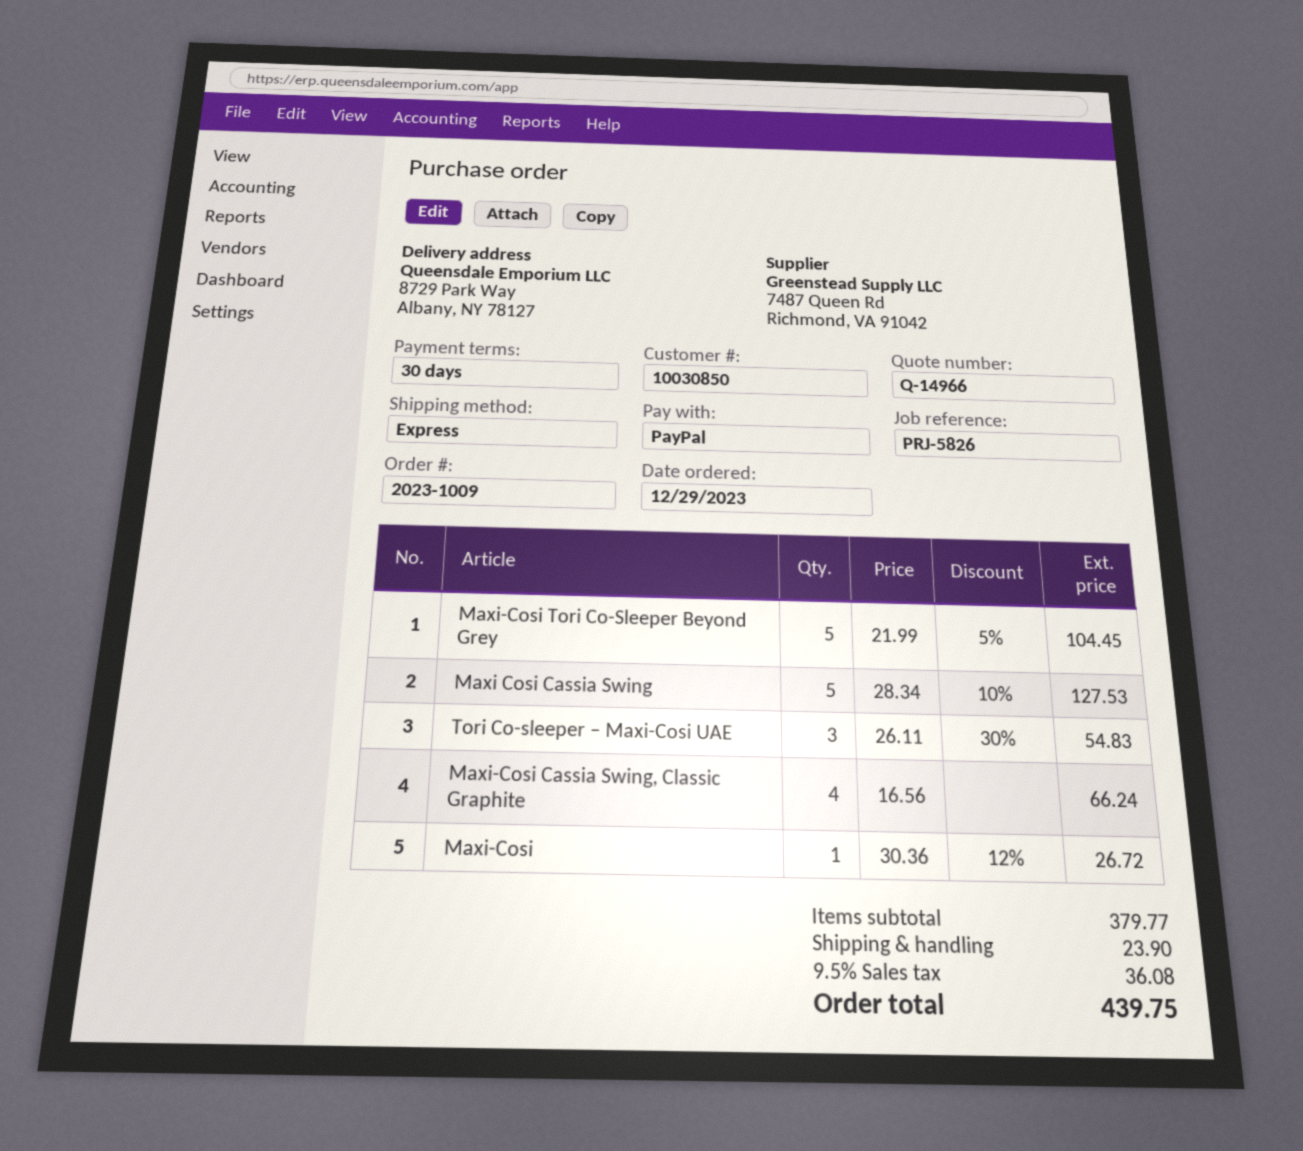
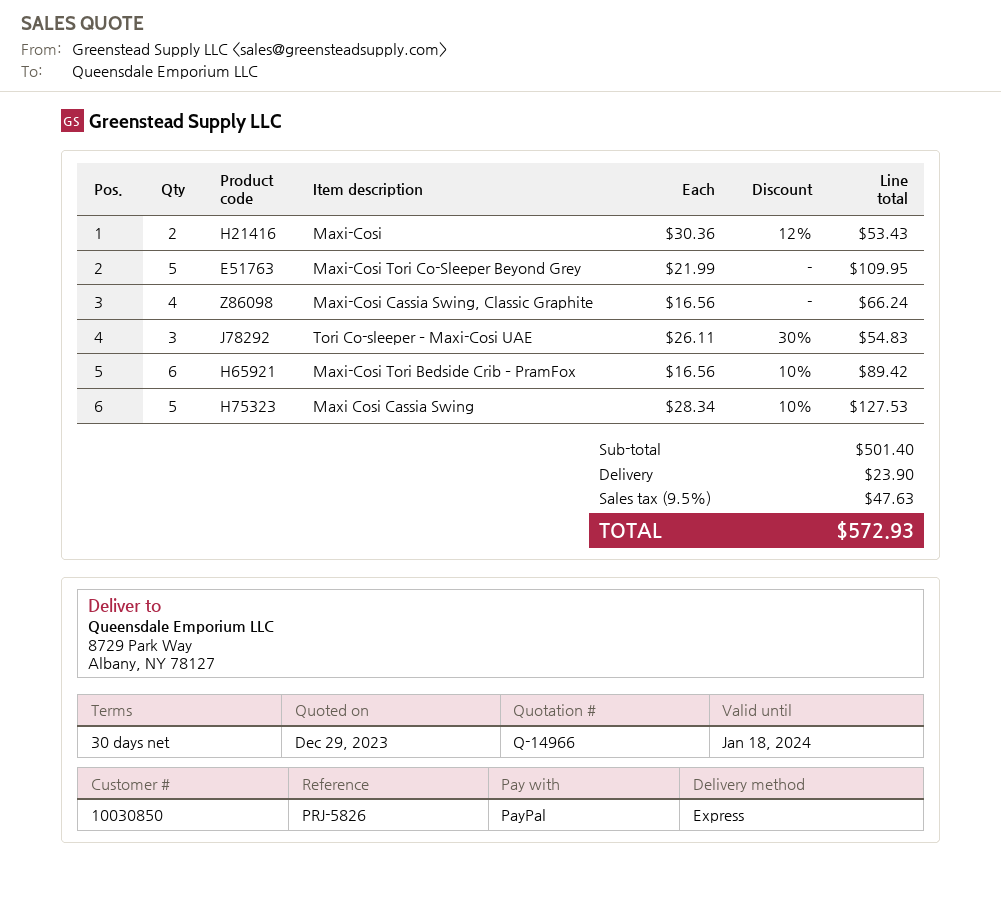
Maxi-Cosi Tori Co-Sleeper Beyond Grey: 5 x 21.99 - 5% = 104.45 -> 5 x 21.99 = 109.95
Maxi-Cosi: 1 x 30.36 - 12% = 26.72 -> 2 x 30.36 - 12% = 53.43
Maxi-Cosi Tori Bedside Crib – PramFox: none -> 6 x 16.56 - 10% = 89.42
subtotal: 379.77 -> 501.40
tax: 9.5% = 36.08 -> 9.5% = 47.63
total: 439.75 -> 572.93

